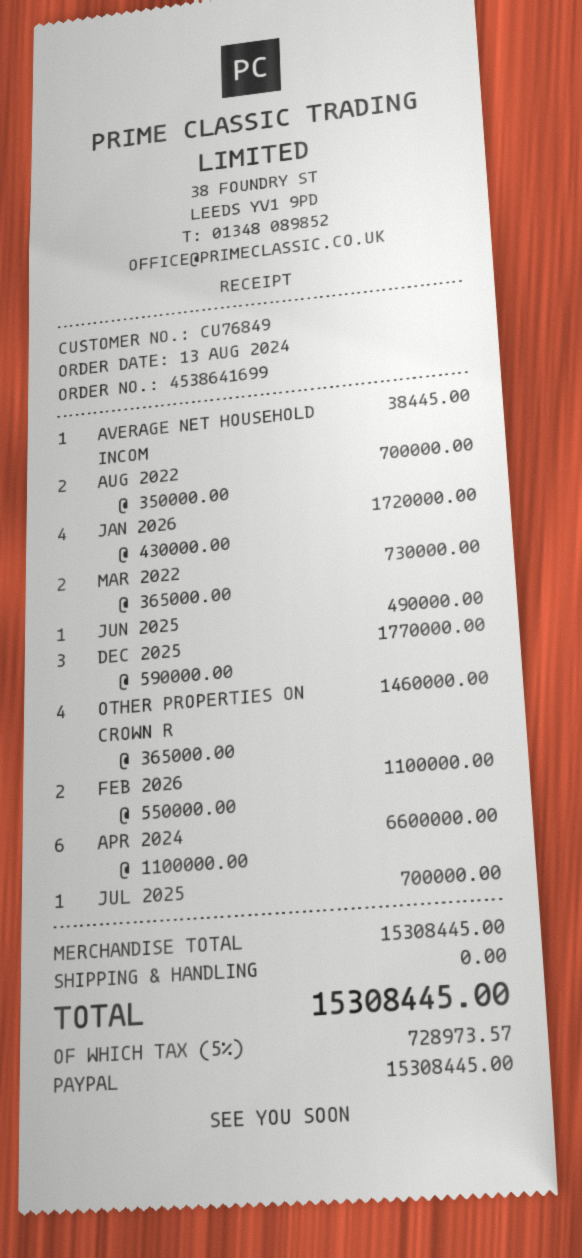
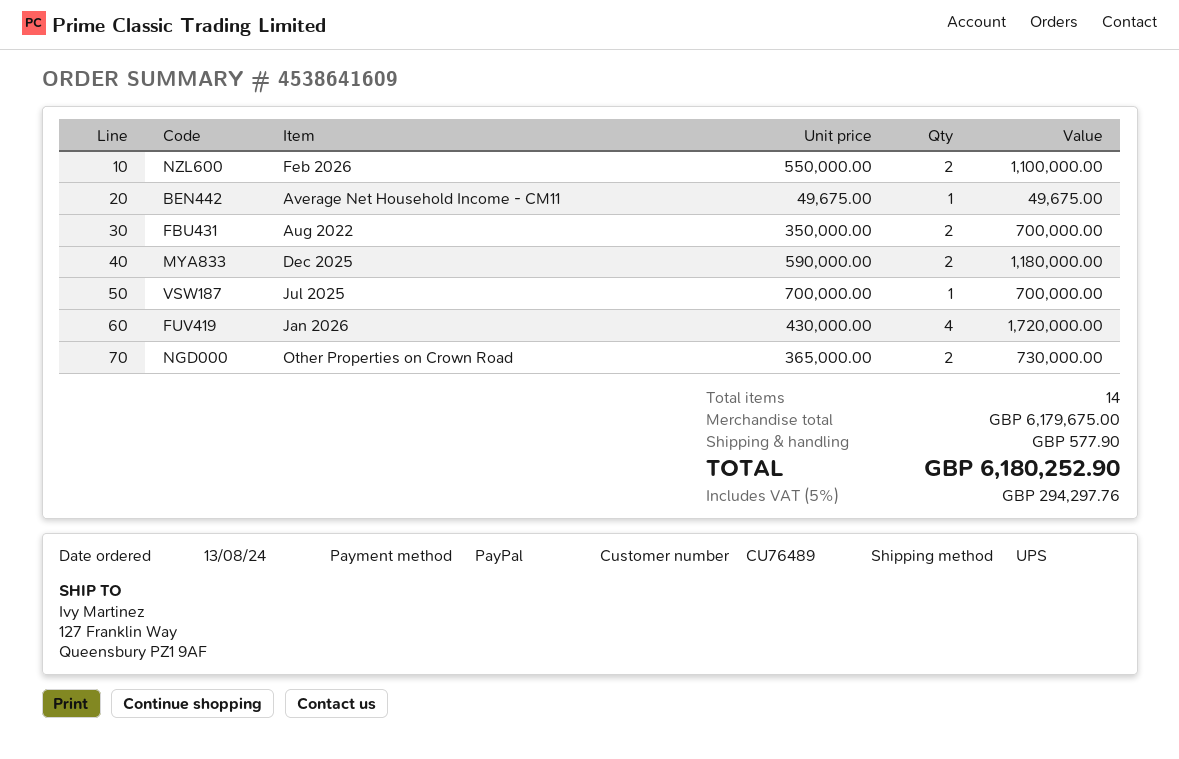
order number: 4538641699 -> 4538641609
customer number: CU76849 -> CU76489
AVERAGE NET HOUSEHOLD INCOM: 1 x 38445.00 = 38445.00 -> 1 x 49675.00 = 49675.00
MAR 2022: 2 x 365000.00 = 730000.00 -> none
JUN 2025: 1 x 490000.00 = 490000.00 -> none
DEC 2025: 3 x 590000.00 = 1770000.00 -> 2 x 590000.00 = 1180000.00
OTHER PROPERTIES ON CROWN R: 4 x 365000.00 = 1460000.00 -> 2 x 365000.00 = 730000.00
APR 2024: 6 x 1100000.00 = 6600000.00 -> none
subtotal: 15308445.00 -> 6179675.00
shipping: 0.00 -> 577.90
tax: 5% = 728973.57 -> 5% = 294297.76
total: 15308445.00 -> 6180252.90

